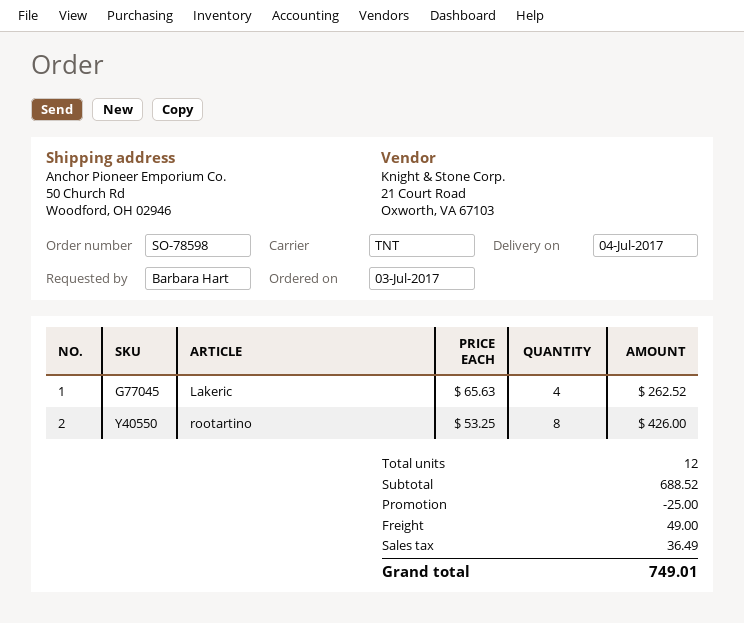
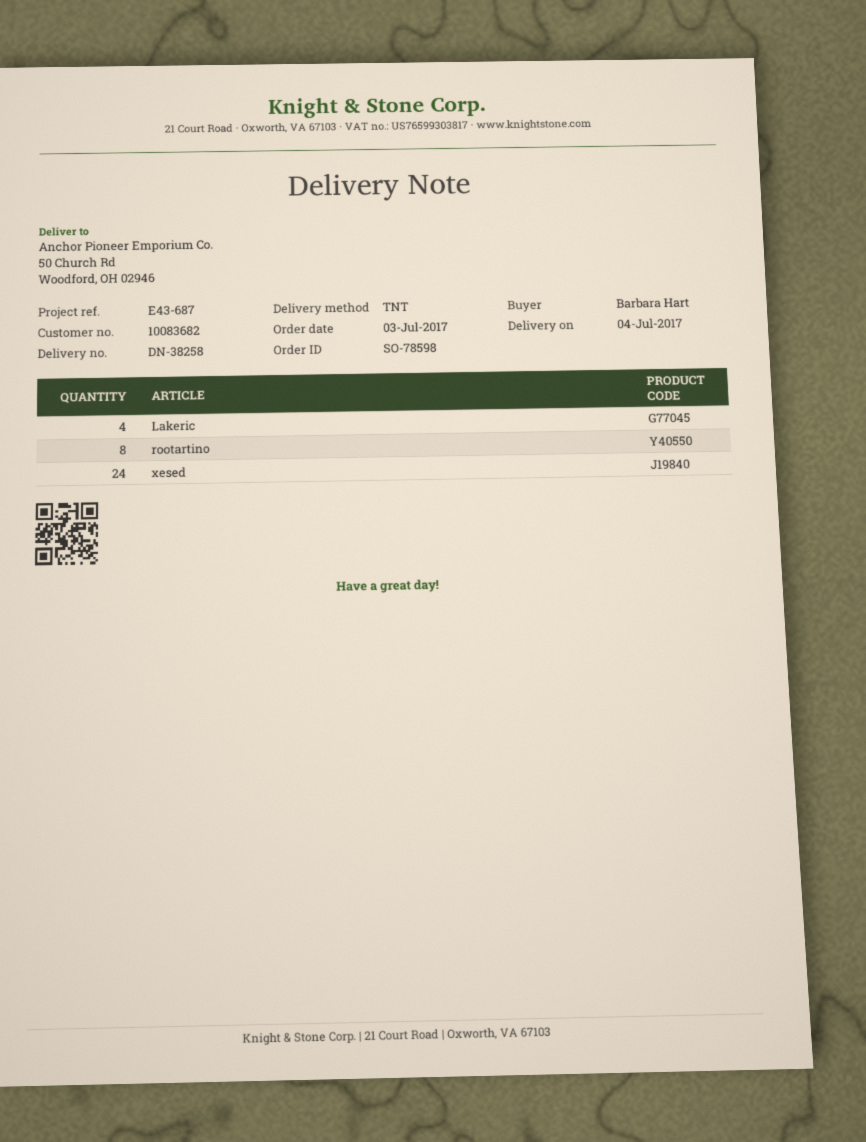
xesed: none -> 24

